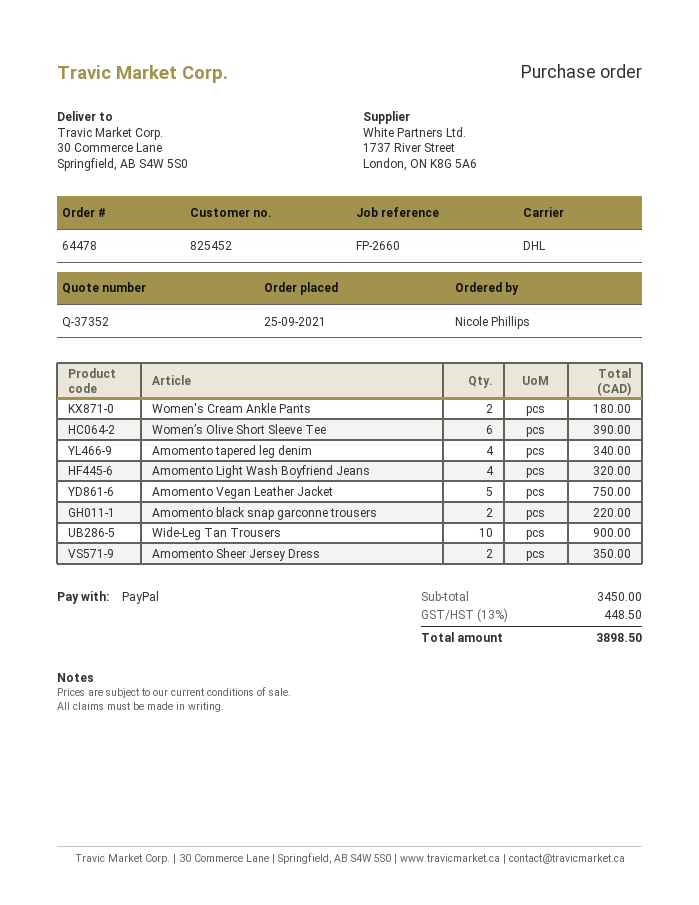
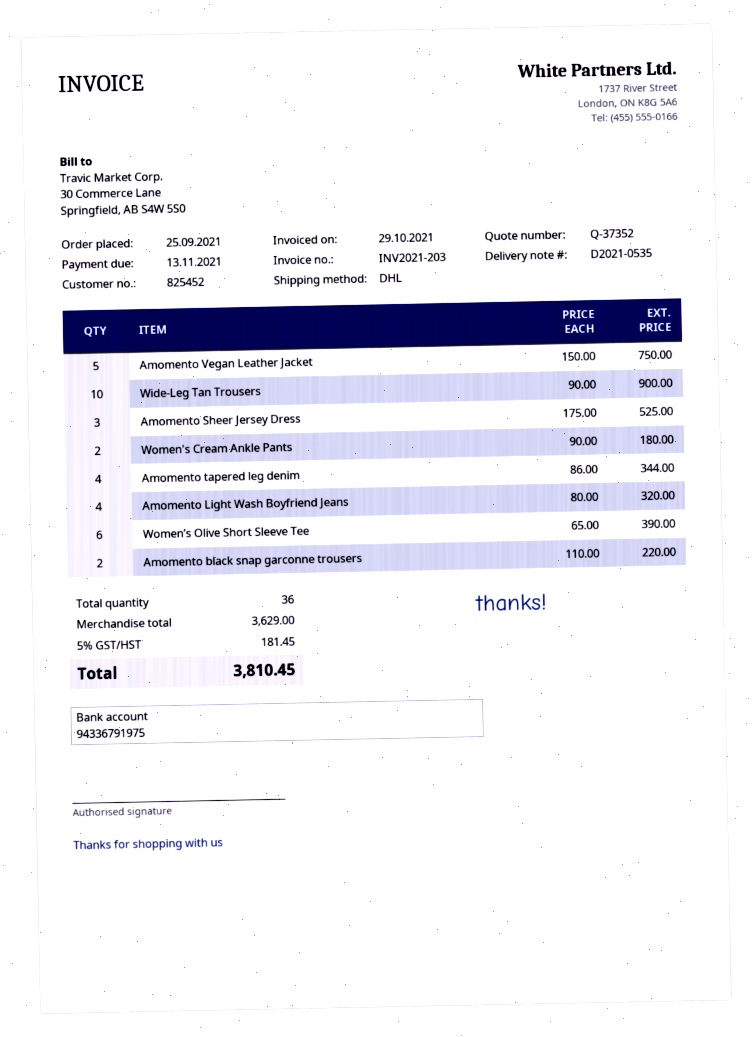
Amomento tapered leg denim: 4 for 340.00 -> 4 for 344.00
Amomento Sheer Jersey Dress: 2 for 350.00 -> 3 for 525.00
subtotal: 3450.00 -> 3629.00
tax: 13% = 448.50 -> 5% = 181.45
total: 3898.50 -> 3810.45

